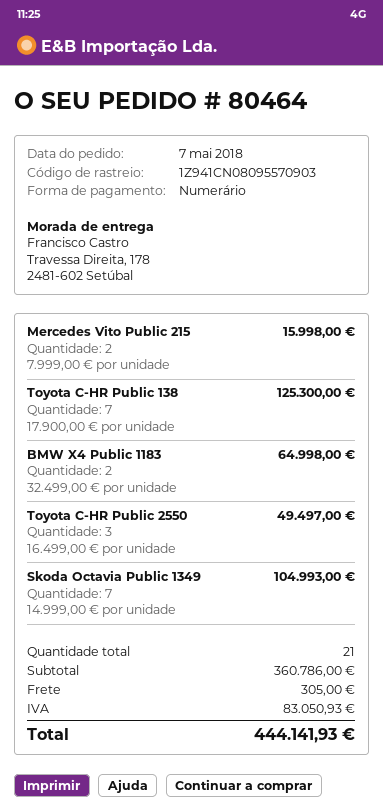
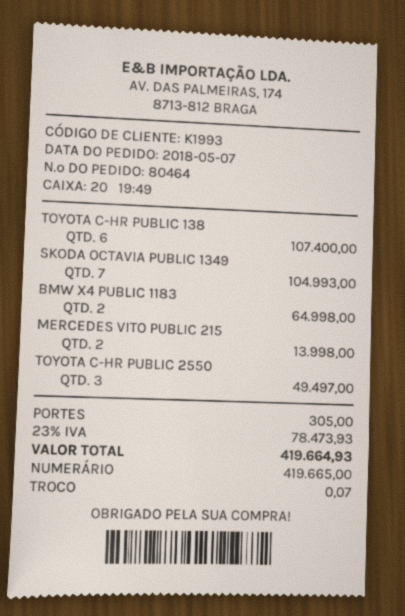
Mercedes Vito Public 215: 2 for 15998.00 -> 2 for 13998.00
Toyota C-HR Public 138: 7 for 125300.00 -> 6 for 107400.00
tax: 83050.93 -> 78473.93
total: 444141.93 -> 419664.93

